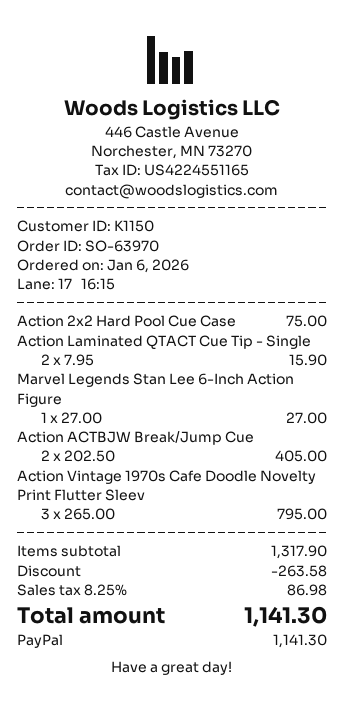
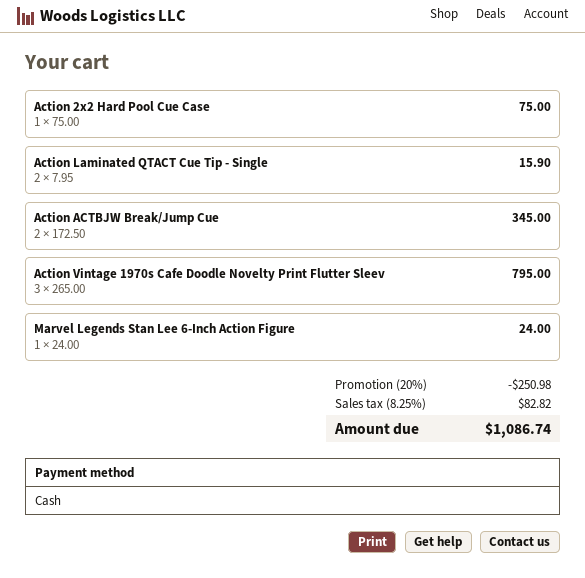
payment method: PayPal -> cash
Marvel Legends Stan Lee 6-Inch Action Figure: 1 x 27.00 = 27.00 -> 1 x 24.00 = 24.00
Action ACTBJW Break/Jump Cue: 2 x 202.50 = 405.00 -> 2 x 172.50 = 345.00
discount: 263.58 -> 250.98
tax: 8.25% = 86.98 -> 8.25% = 82.82
total: 1141.30 -> 1086.74

